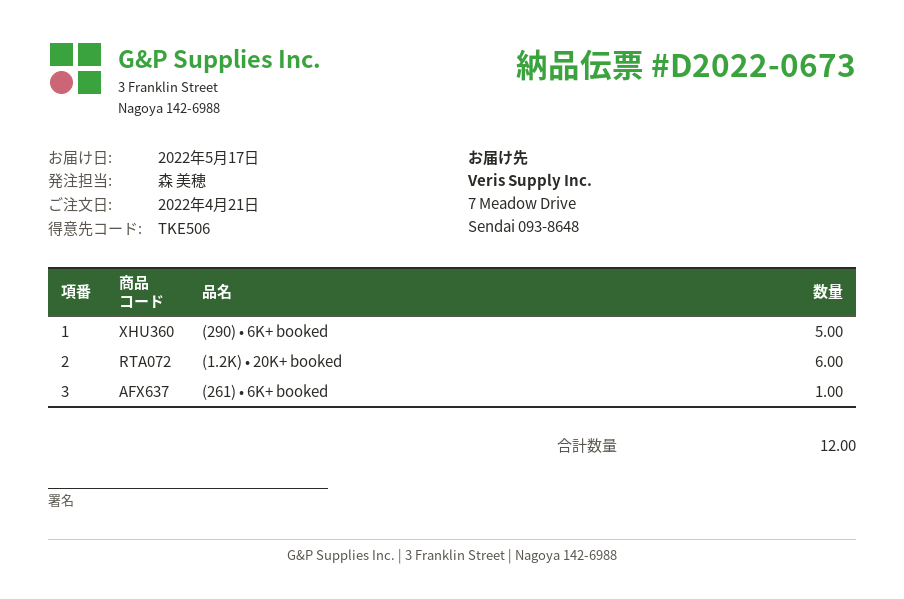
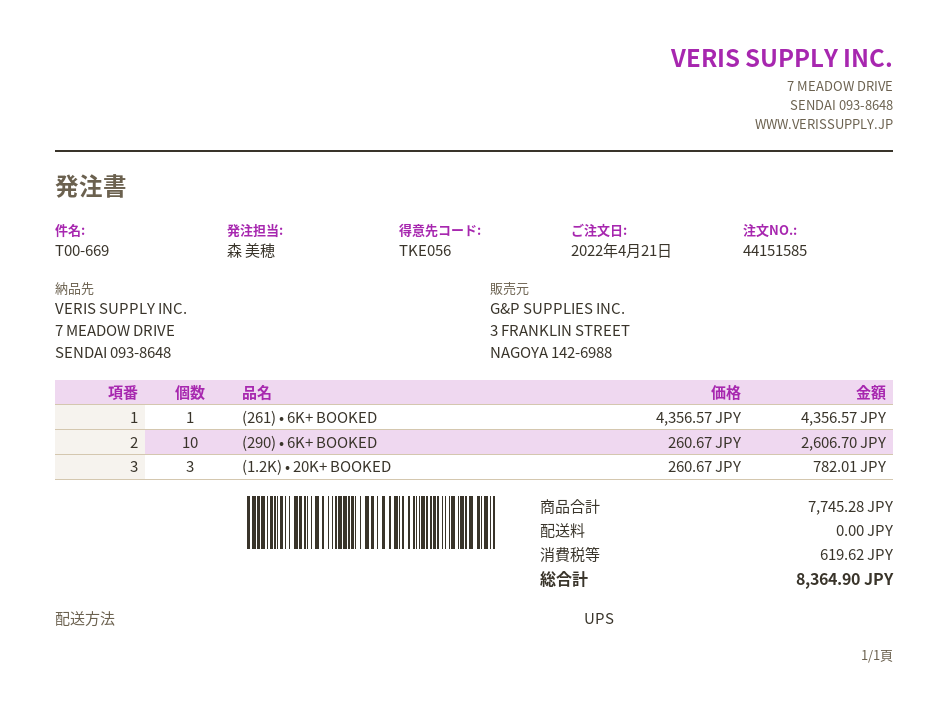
customer number: TKE506 -> TKE056
(290) • 6K+ booked: 5 -> 10
(1.2K) • 20K+ booked: 6 -> 3

